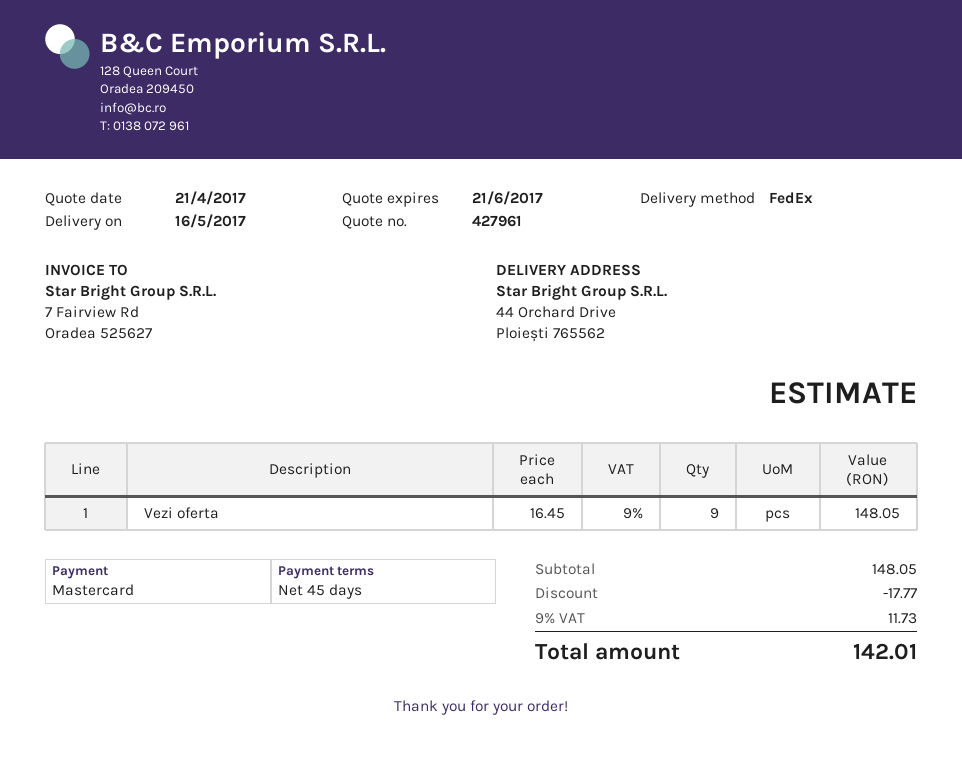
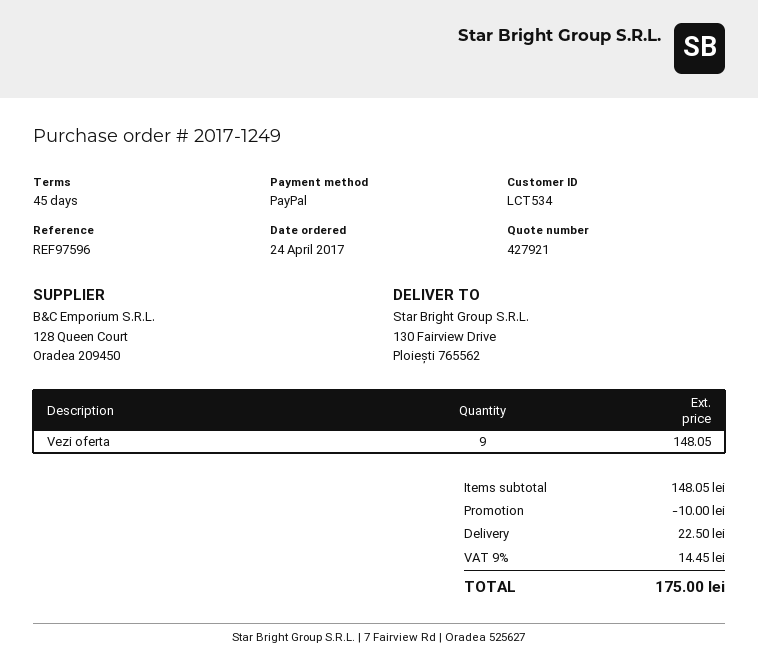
quote number: 427961 -> 427921
payment method: Mastercard -> PayPal
ship to: 44 Orchard Drive, Ploiești 765562 -> 130 Fairview Drive, Ploiești 765562
discount: 17.77 -> 10.00
shipping: none -> 22.50
tax: 9% = 11.73 -> 9% = 14.45
total: 142.01 -> 175.00

